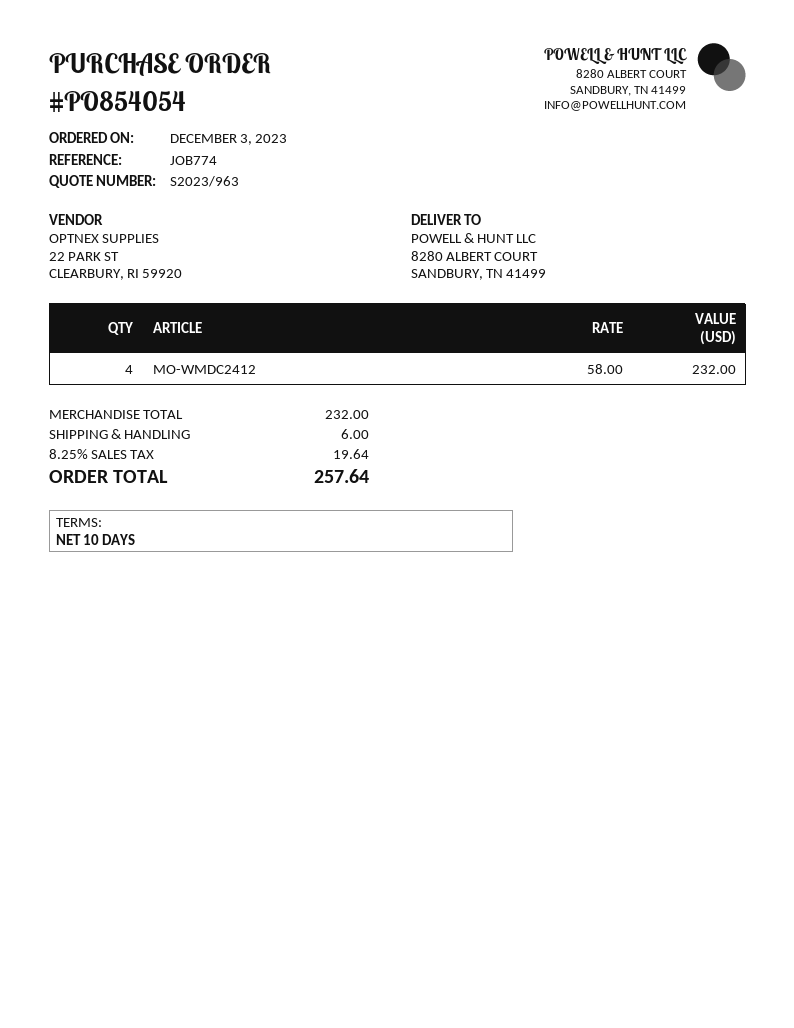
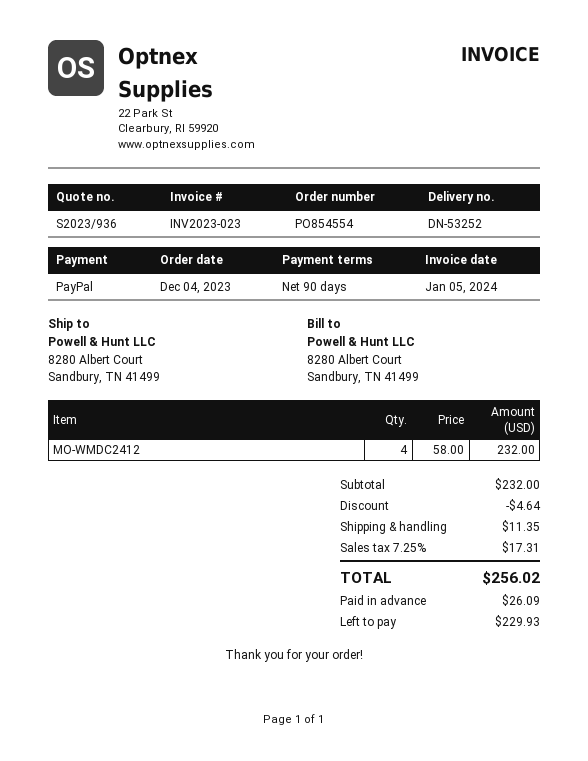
quote number: S2023/963 -> S2023/936
order number: PO854054 -> PO854554
order date: 2023-12-03 -> 2023-12-04
payment terms: 10 days -> 90 days
discount: none -> 4.64
shipping: 6.00 -> 11.35
tax: 8.25% = 19.64 -> 7.25% = 17.31
total: 257.64 -> 256.02

